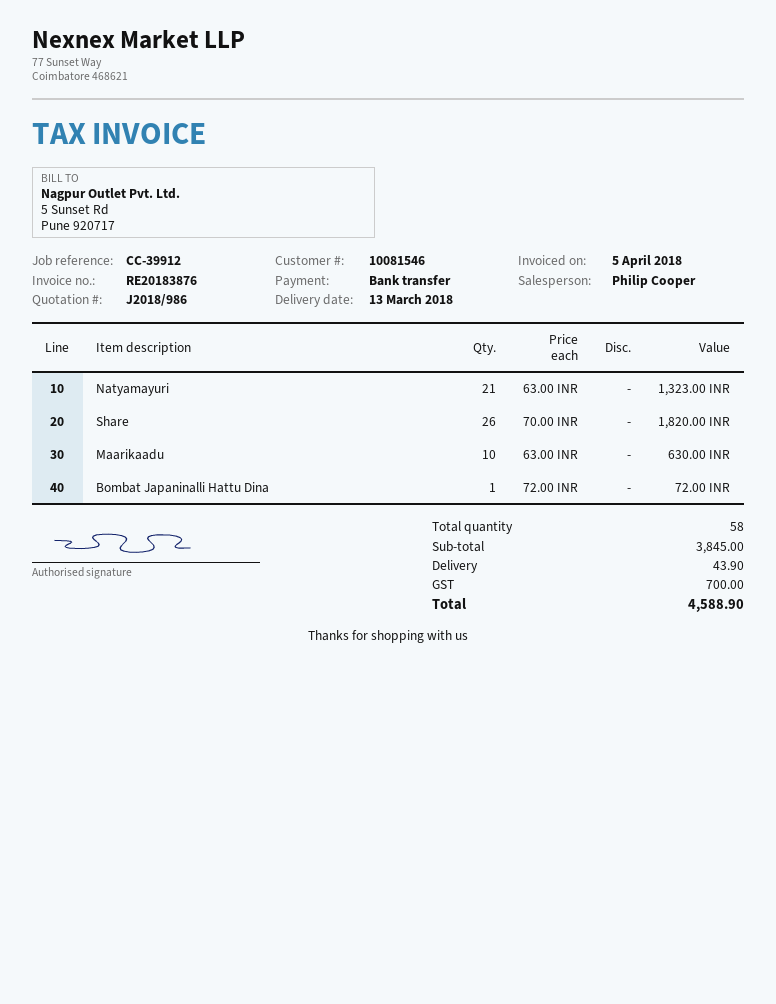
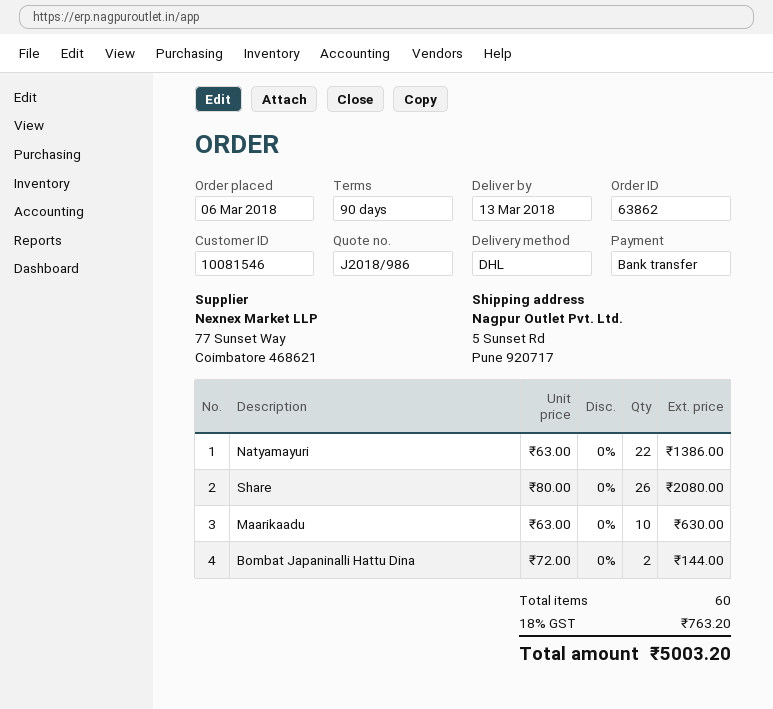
Natyamayuri: 21 x 63.00 = 1323.00 -> 22 x 63.00 = 1386.00
Share: 26 x 70.00 = 1820.00 -> 26 x 80.00 = 2080.00
Bombat Japaninalli Hattu Dina: 1 x 72.00 = 72.00 -> 2 x 72.00 = 144.00
total quantity: 58 -> 60
shipping: 43.90 -> none
tax: 700.00 -> 763.20
total: 4588.90 -> 5003.20

